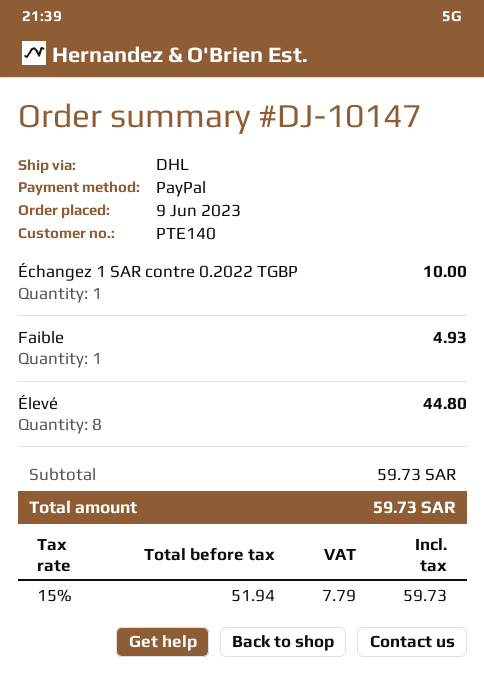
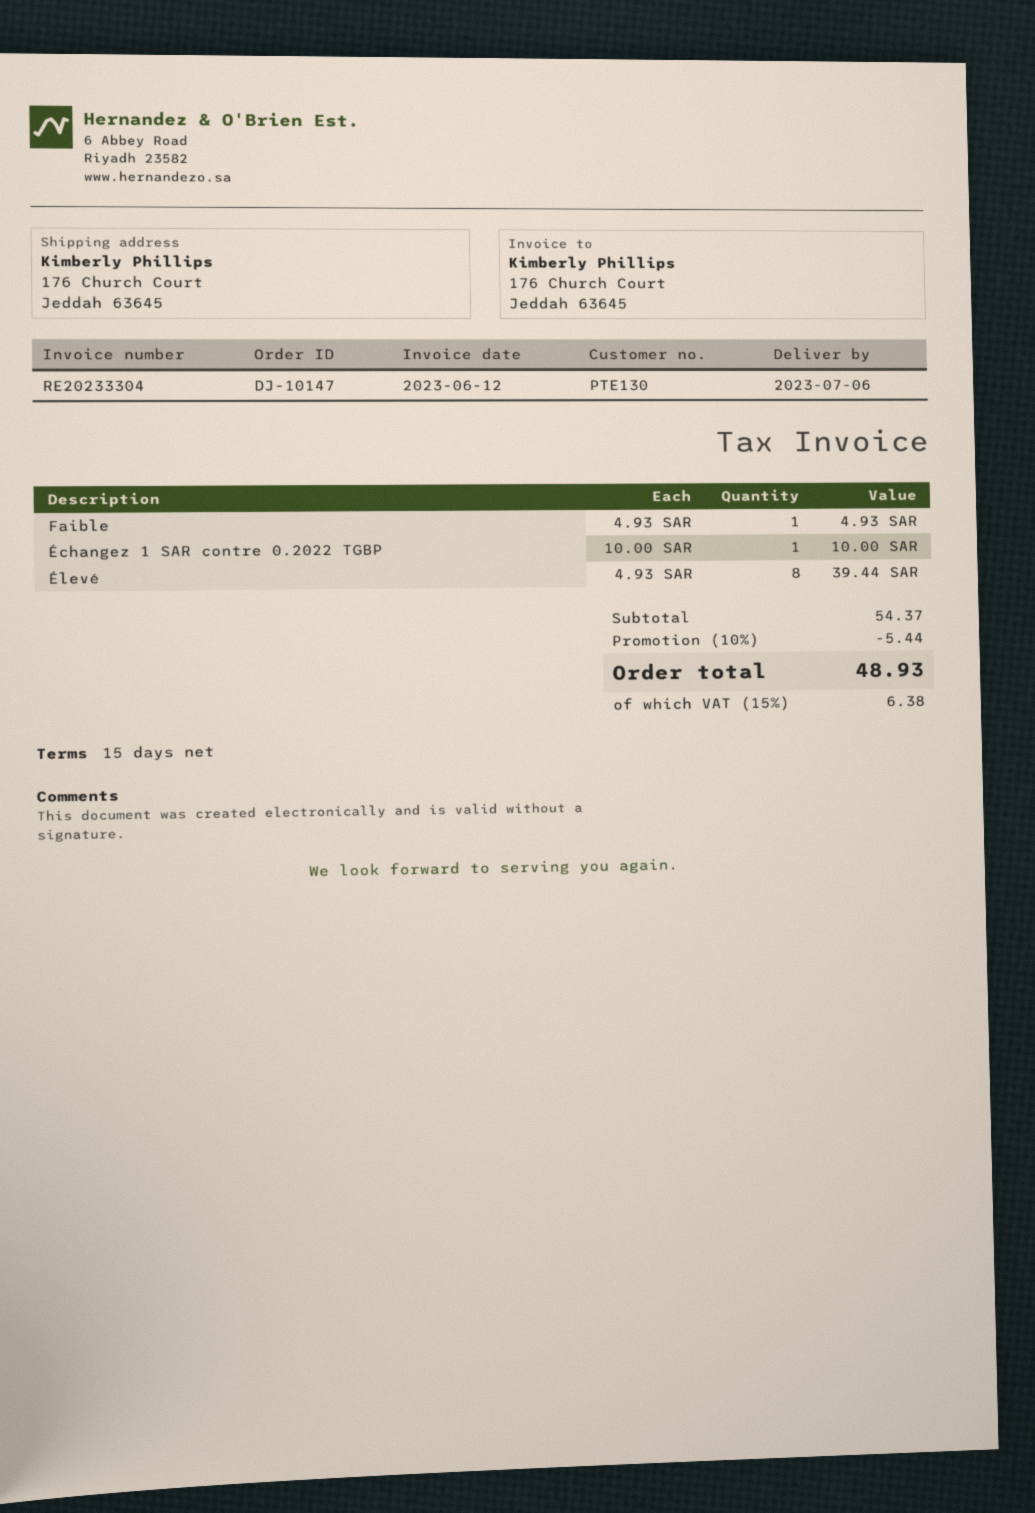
customer number: PTE140 -> PTE130
Élevé: 8 for 44.80 -> 8 for 39.44
subtotal: 59.73 -> 54.37
discount: none -> 10% = 5.44
tax: 15% = 7.79 -> 15% = 6.38
total: 59.73 -> 48.93

